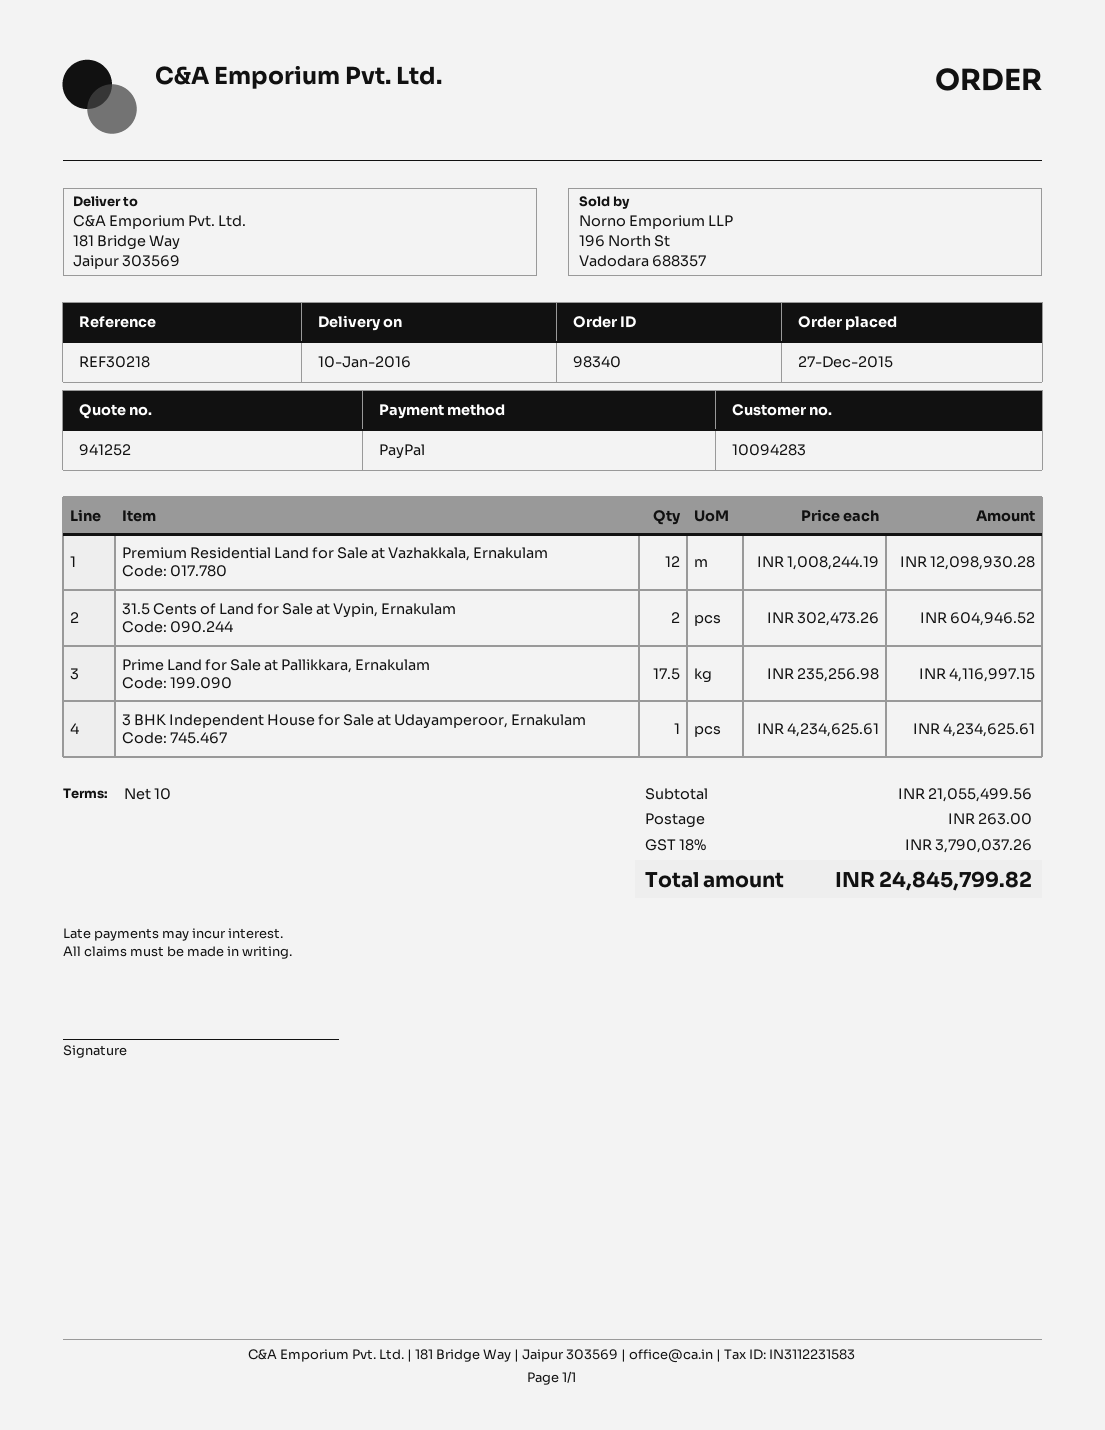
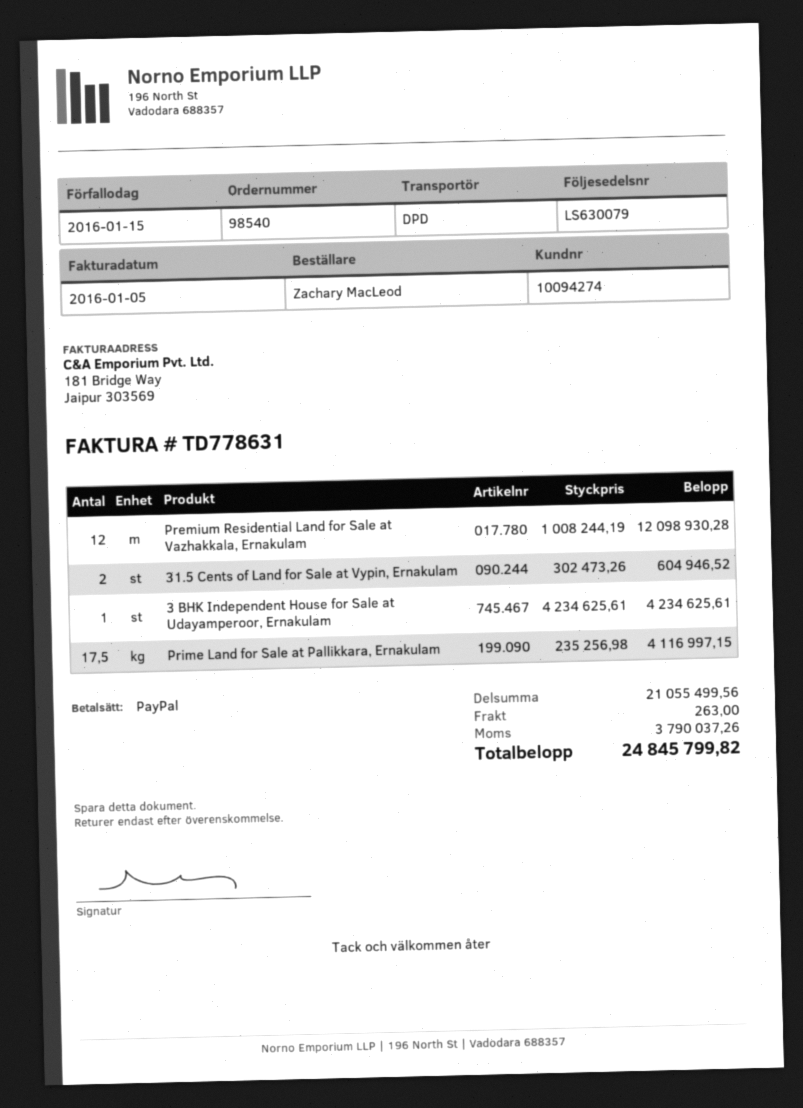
order number: 98340 -> 98540
customer number: 10094283 -> 10094274

